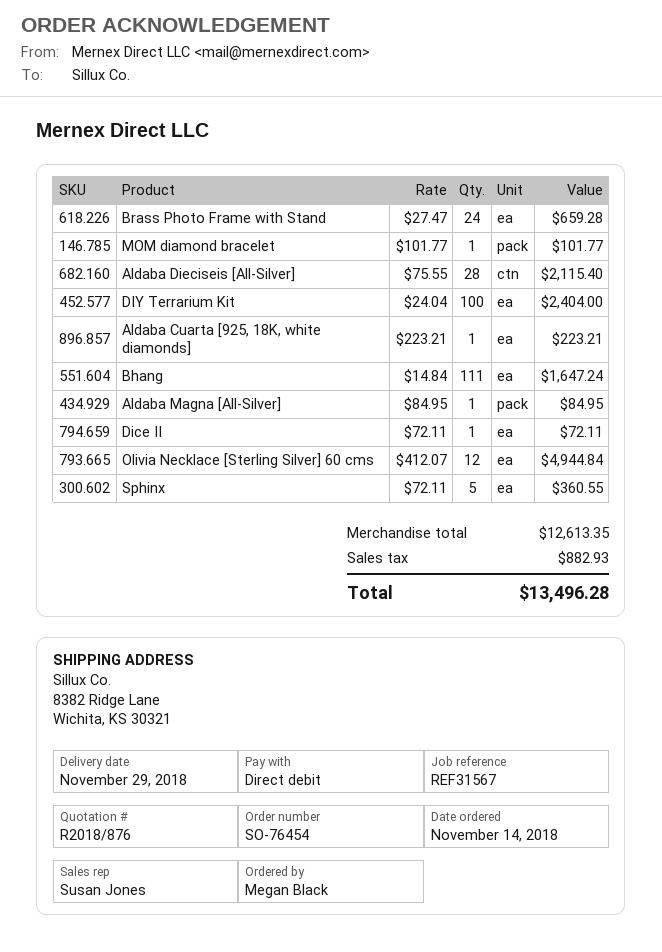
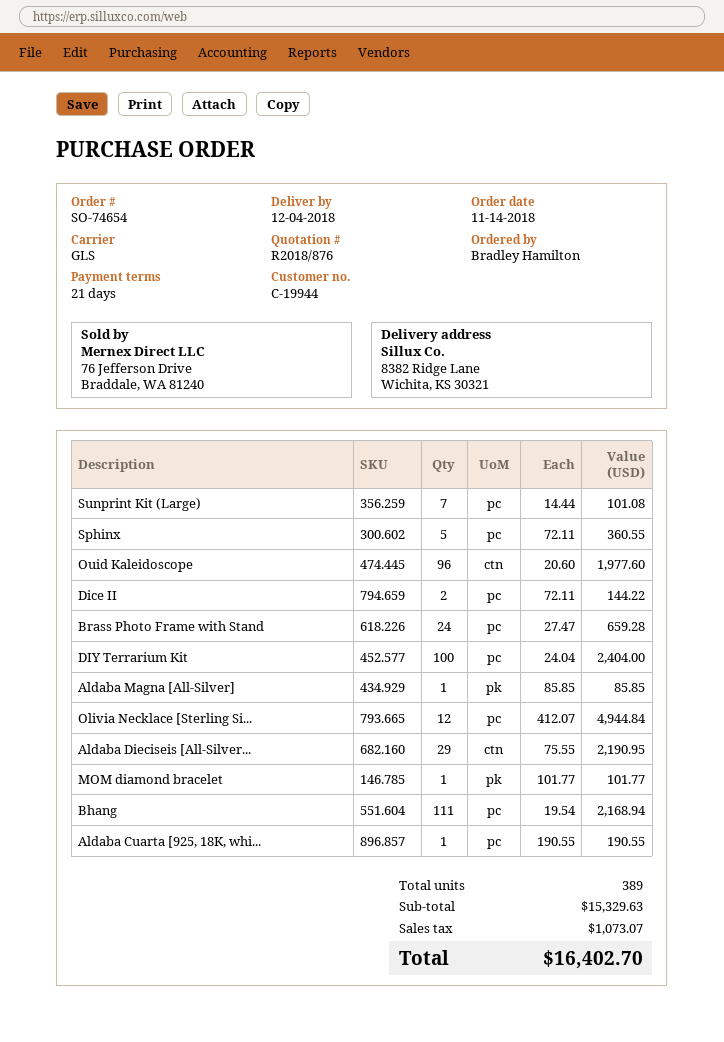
order number: SO-76454 -> SO-74654
delivery date: 2018-11-29 -> 2018-12-04
ordered by: Megan Black -> Bradley Hamilton
Aldaba Dieciseis [All-Silver]: 28 x 75.55 = 2115.40 -> 29 x 75.55 = 2190.95
Aldaba Cuarta [925, 18K, white diamonds]: 1 x 223.21 = 223.21 -> 1 x 190.55 = 190.55
Bhang: 111 x 14.84 = 1647.24 -> 111 x 19.54 = 2168.94
Aldaba Magna [All-Silver]: 1 x 84.95 = 84.95 -> 1 x 85.85 = 85.85
Dice II: 1 x 72.11 = 72.11 -> 2 x 72.11 = 144.22
Sunprint Kit (Large): none -> 7 x 14.44 = 101.08
Ouid Kaleidoscope: none -> 96 x 20.60 = 1977.60
subtotal: 12613.35 -> 15329.63
tax: 882.93 -> 1073.07
total: 13496.28 -> 16402.70

